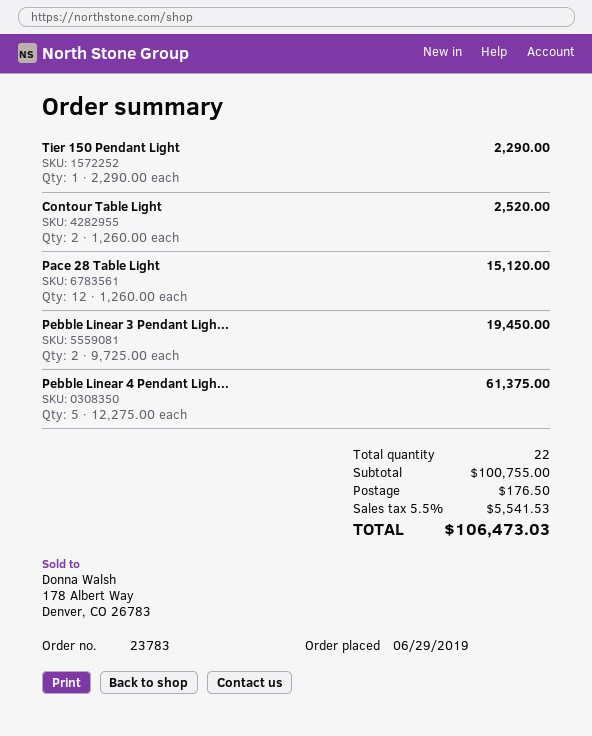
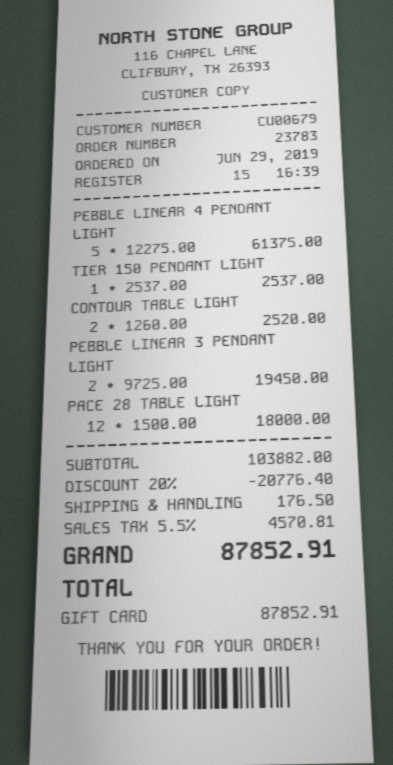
Tier 150 Pendant Light: 1 x 2290.00 = 2290.00 -> 1 x 2537.00 = 2537.00
Pace 28 Table Light: 12 x 1260.00 = 15120.00 -> 12 x 1500.00 = 18000.00
subtotal: 100755.00 -> 103882.00
discount: none -> 20% = 20776.40
tax: 5.5% = 5541.53 -> 5.5% = 4570.81
total: 106473.03 -> 87852.91

